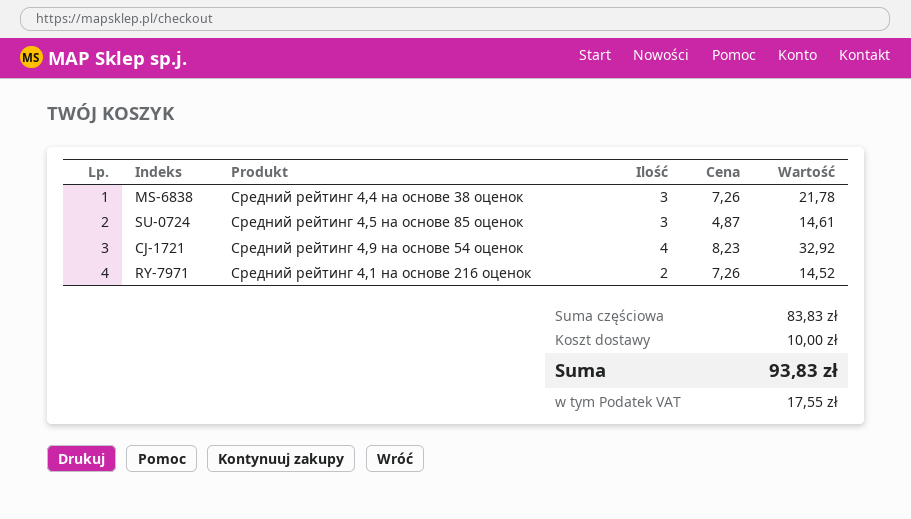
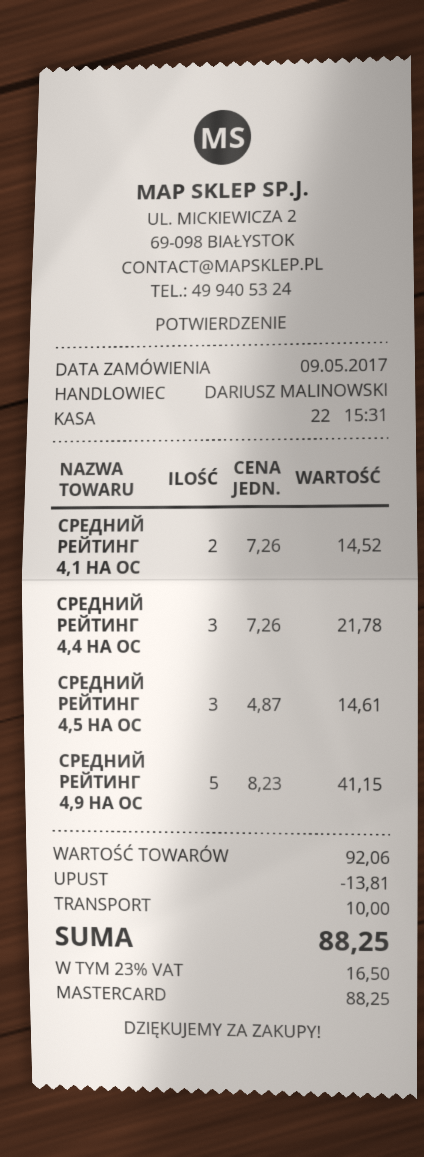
Средний рейтинг 4,9 на основе 54 оценок: 4 x 8.23 = 32.92 -> 5 x 8.23 = 41.15
subtotal: 83.83 -> 92.06
discount: none -> 13.81
tax: 17.55 -> 16.50
total: 93.83 -> 88.25

